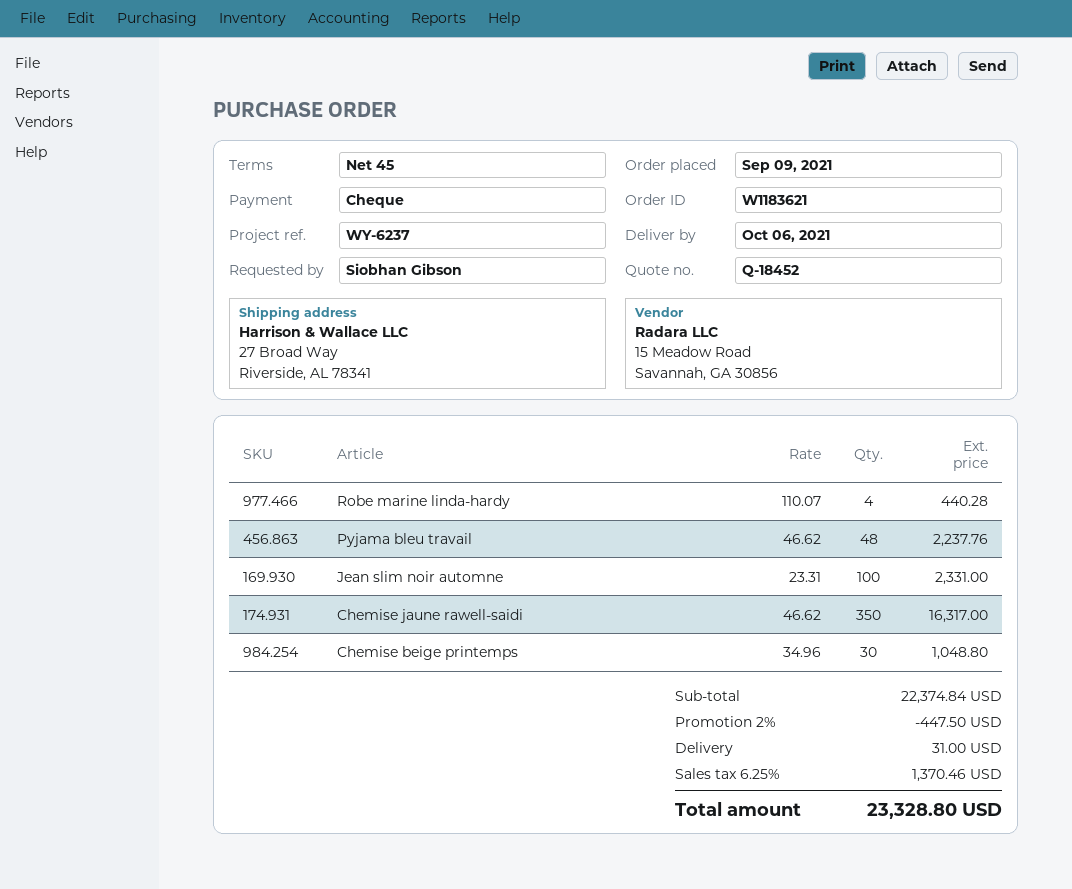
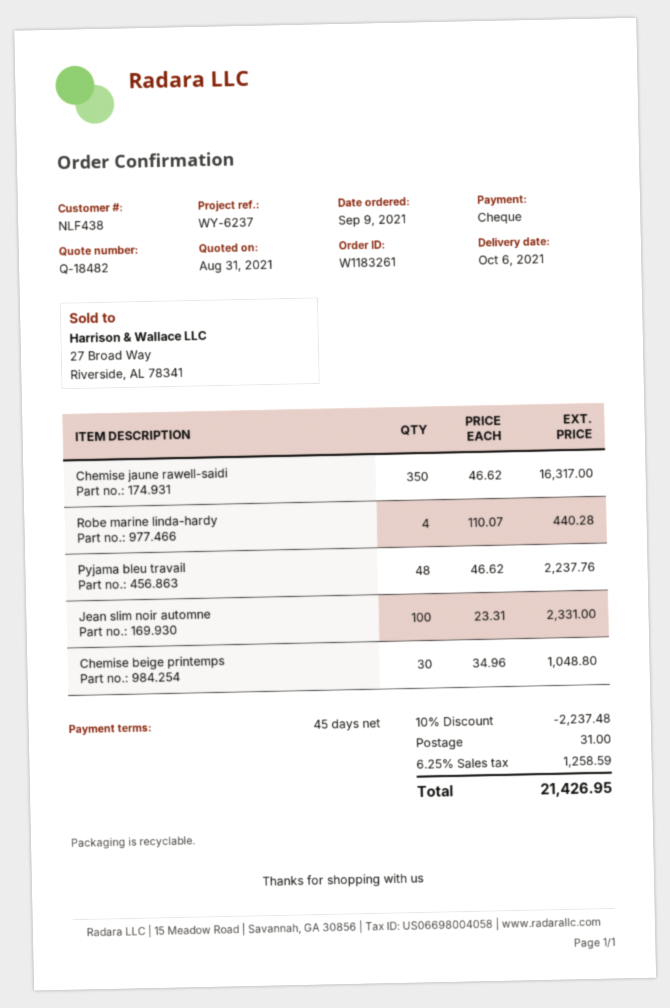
quote number: Q-18452 -> Q-18482
order number: W1183621 -> W1183261
discount: 2% = 447.50 -> 10% = 2237.48
tax: 6.25% = 1370.46 -> 6.25% = 1258.59
total: 23328.80 -> 21426.95

